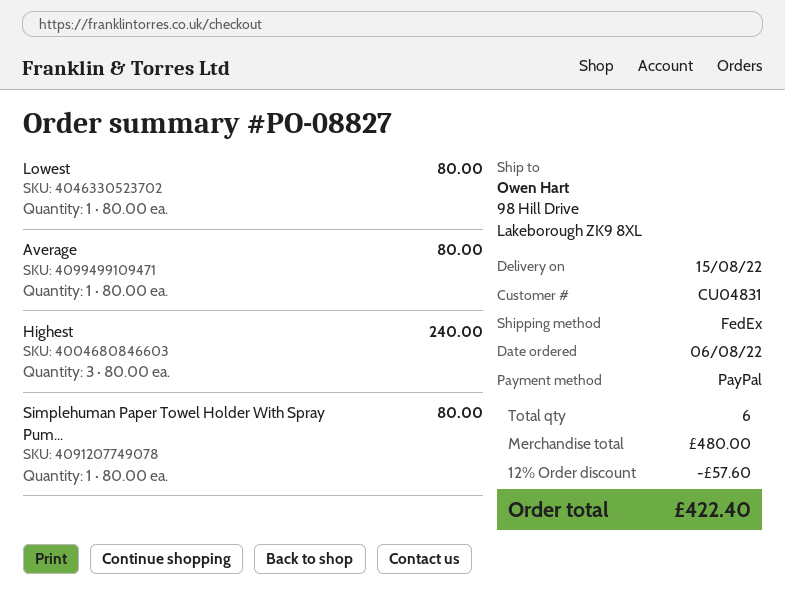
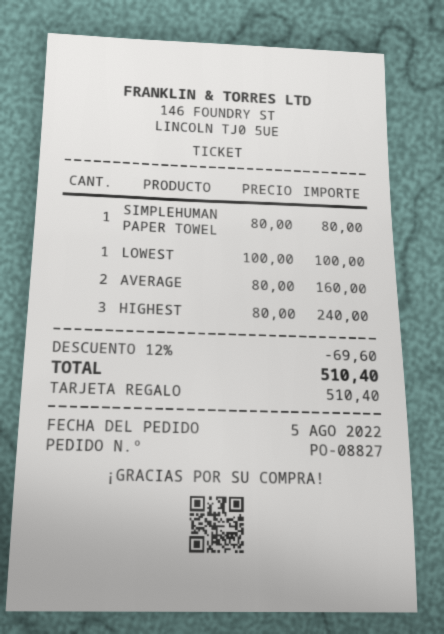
order date: 2022-08-06 -> 2022-08-05
payment method: PayPal -> gift card
Lowest: 1 x 80.00 = 80.00 -> 1 x 100.00 = 100.00
Average: 1 x 80.00 = 80.00 -> 2 x 80.00 = 160.00
discount: 12% = 57.60 -> 12% = 69.60
total: 422.40 -> 510.40

